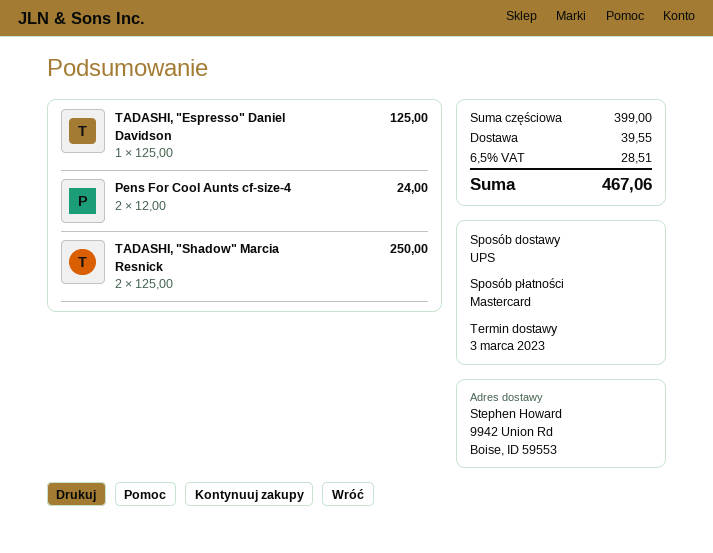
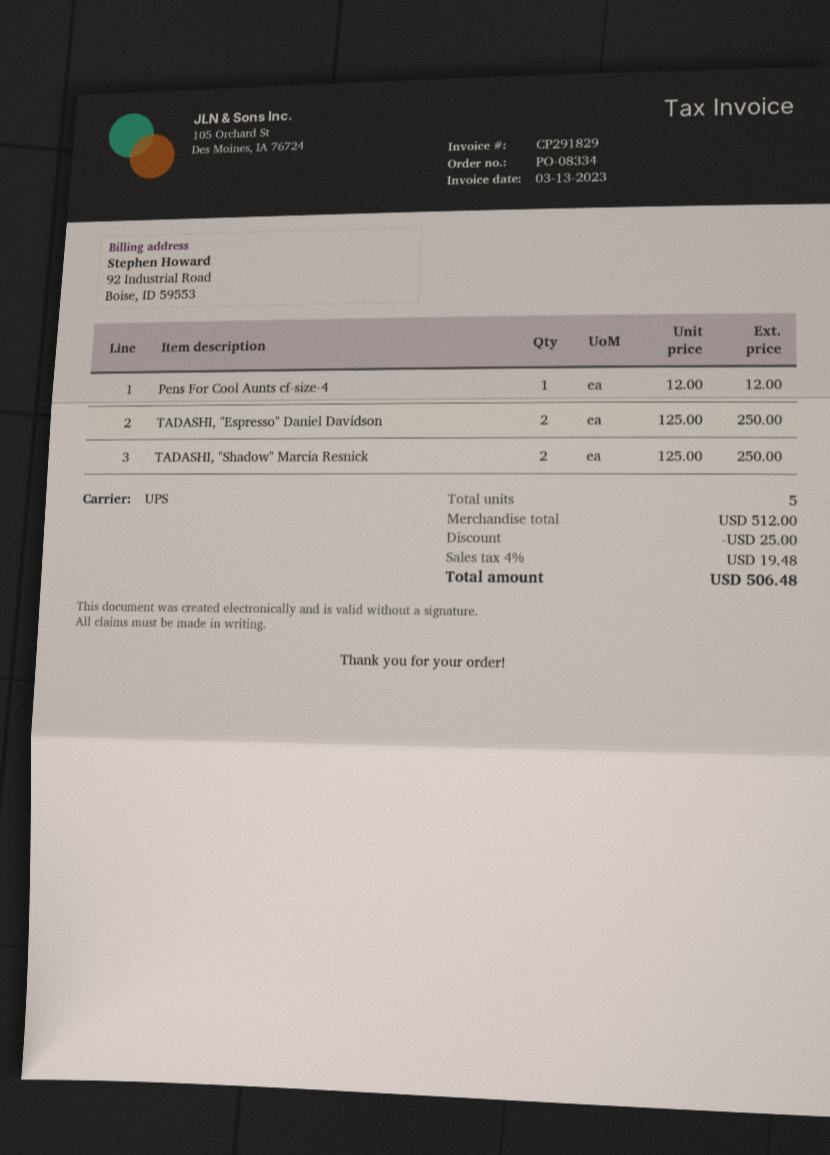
TADASHI, "Espresso" Daniel Davidson: 1 x 125.00 = 125.00 -> 2 x 125.00 = 250.00
Pens For Cool Aunts cf-size-4: 2 x 12.00 = 24.00 -> 1 x 12.00 = 12.00
subtotal: 399.00 -> 512.00
discount: none -> 25.00
shipping: 39.55 -> none
tax: 6.5% = 28.51 -> 4% = 19.48
total: 467.06 -> 506.48

